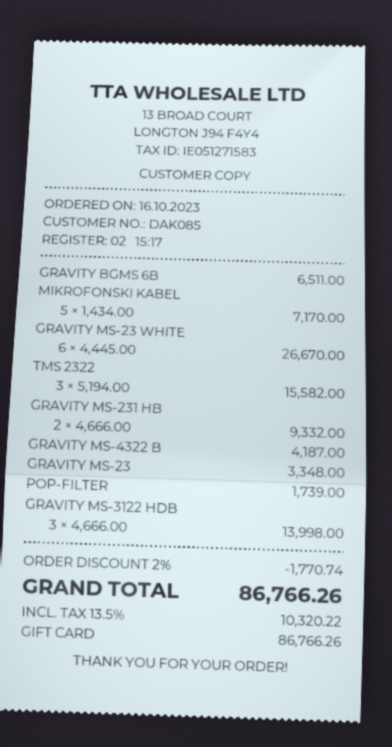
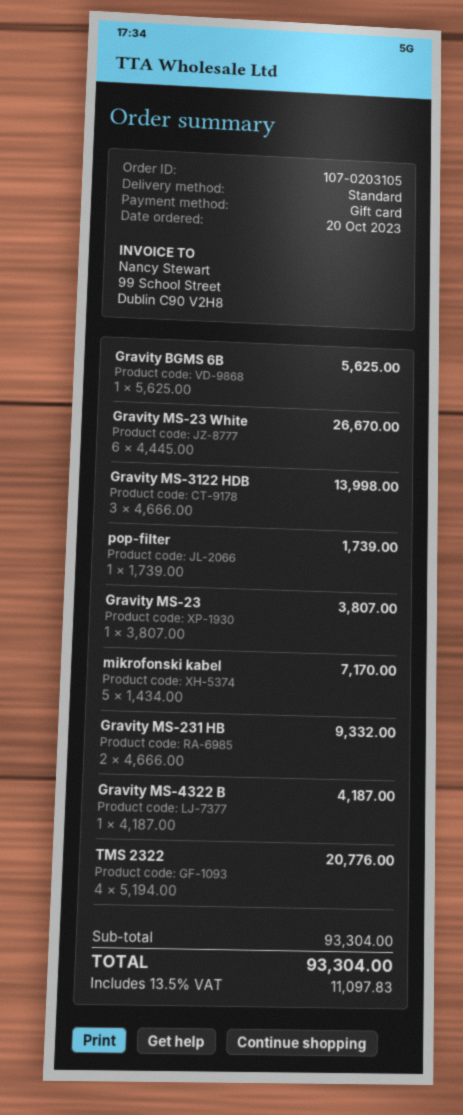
order date: 2023-10-16 -> 2023-10-20
GRAVITY BGMS 6B: 1 x 6511.00 = 6511.00 -> 1 x 5625.00 = 5625.00
TMS 2322: 3 x 5194.00 = 15582.00 -> 4 x 5194.00 = 20776.00
GRAVITY MS-23: 1 x 3348.00 = 3348.00 -> 1 x 3807.00 = 3807.00
discount: 2% = 1770.74 -> none
tax: 13.5% = 10320.22 -> 13.5% = 11097.83
total: 86766.26 -> 93304.00

